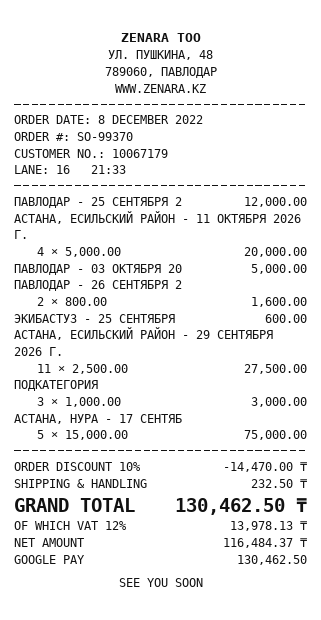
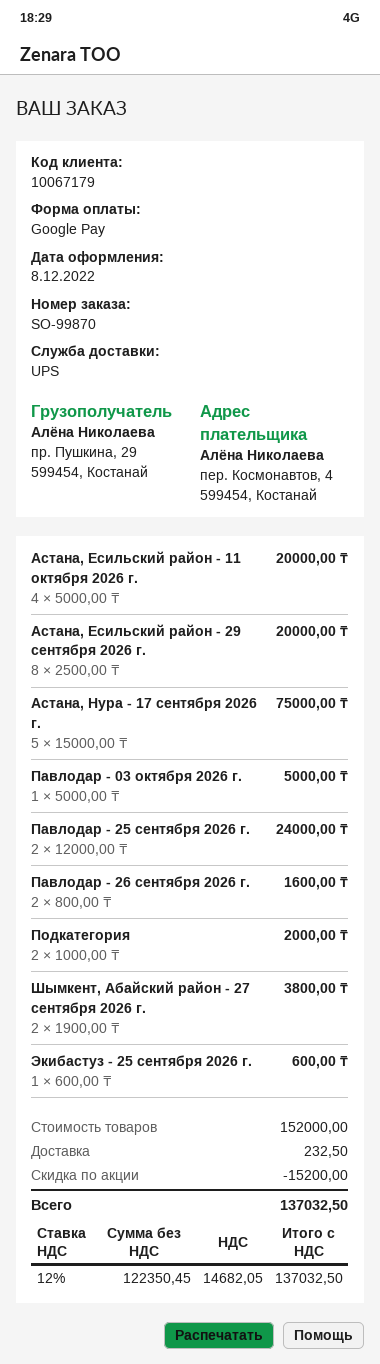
order number: SO-99370 -> SO-99870
ПАВЛОДАР - 25 СЕНТЯБРЯ 2: 1 x 12000.00 = 12000.00 -> 2 x 12000.00 = 24000.00
АСТАНА, ЕСИЛЬСКИЙ РАЙОН - 29 СЕНТЯБРЯ 2026 Г.: 11 x 2500.00 = 27500.00 -> 8 x 2500.00 = 20000.00
ПОДКАТЕГОРИЯ: 3 x 1000.00 = 3000.00 -> 2 x 1000.00 = 2000.00
Шымкент, Абайский район - 27 сентября 2026 г.: none -> 2 x 1900.00 = 3800.00
discount: 14470.00 -> 15200.00
net: 116484.37 -> 122350.45
tax: 12% = 13978.13 -> 12% = 14682.05
total: 130462.50 -> 137032.50

